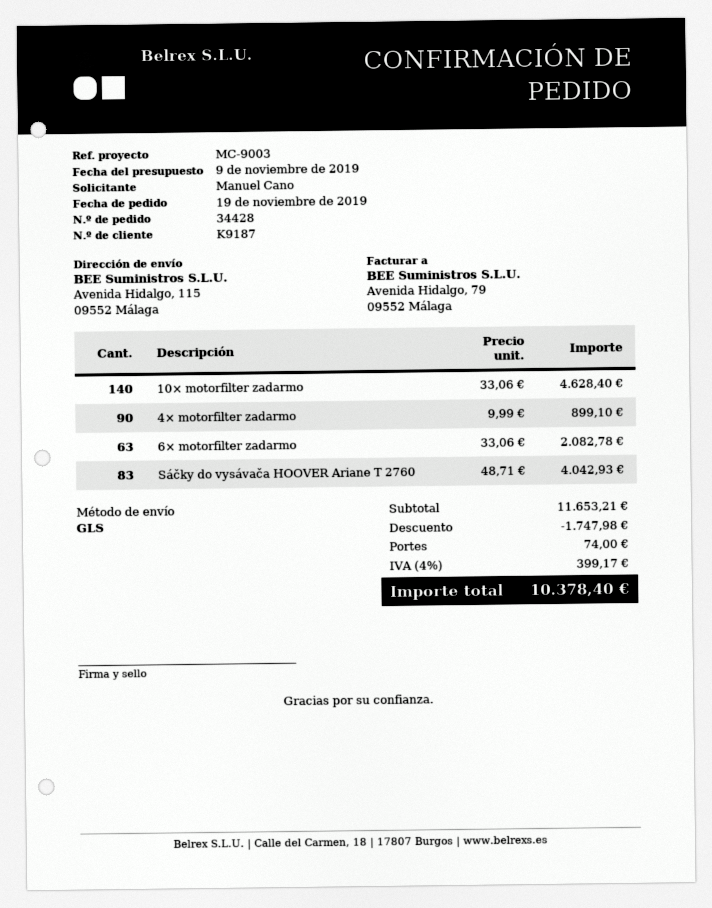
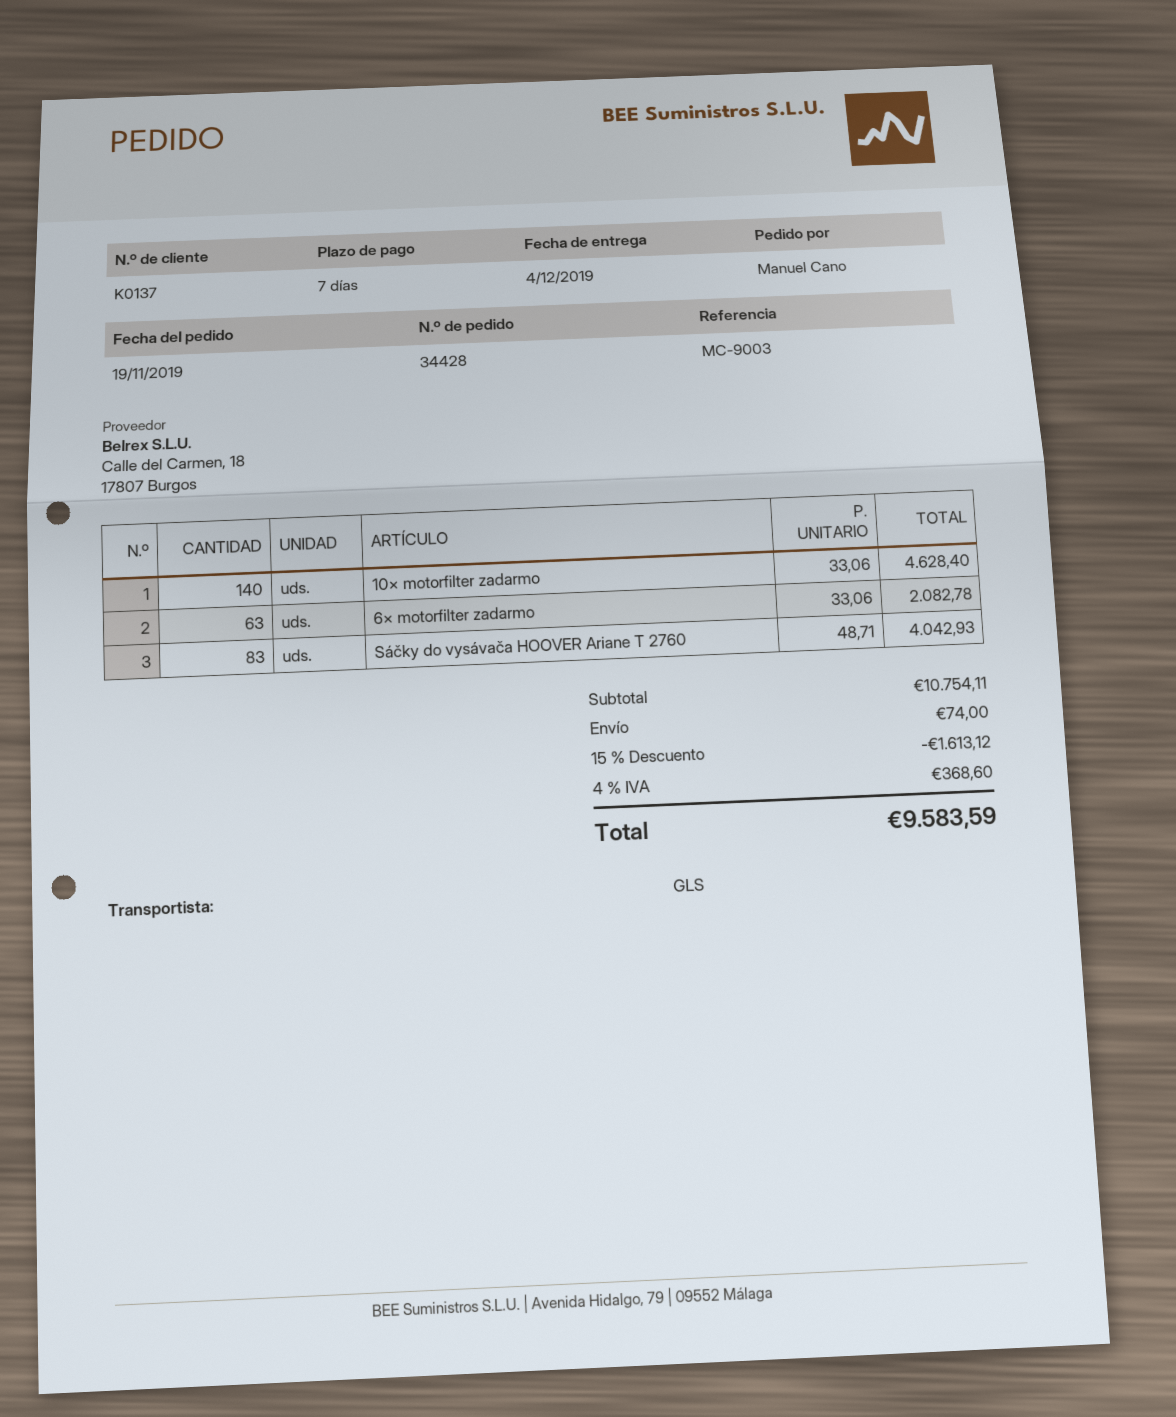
customer number: K9187 -> K0137
4× motorfilter zadarmo: 90 x 9.99 = 899.10 -> none
subtotal: 11653.21 -> 10754.11
discount: 1747.98 -> 1613.12
tax: 4% = 399.17 -> 4% = 368.60
total: 10378.40 -> 9583.59

